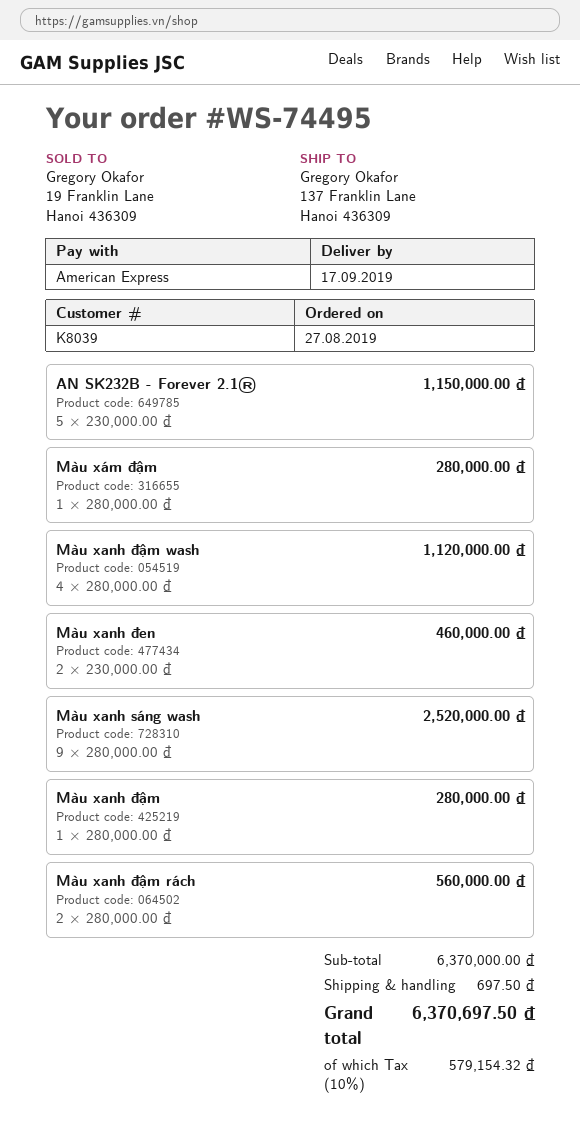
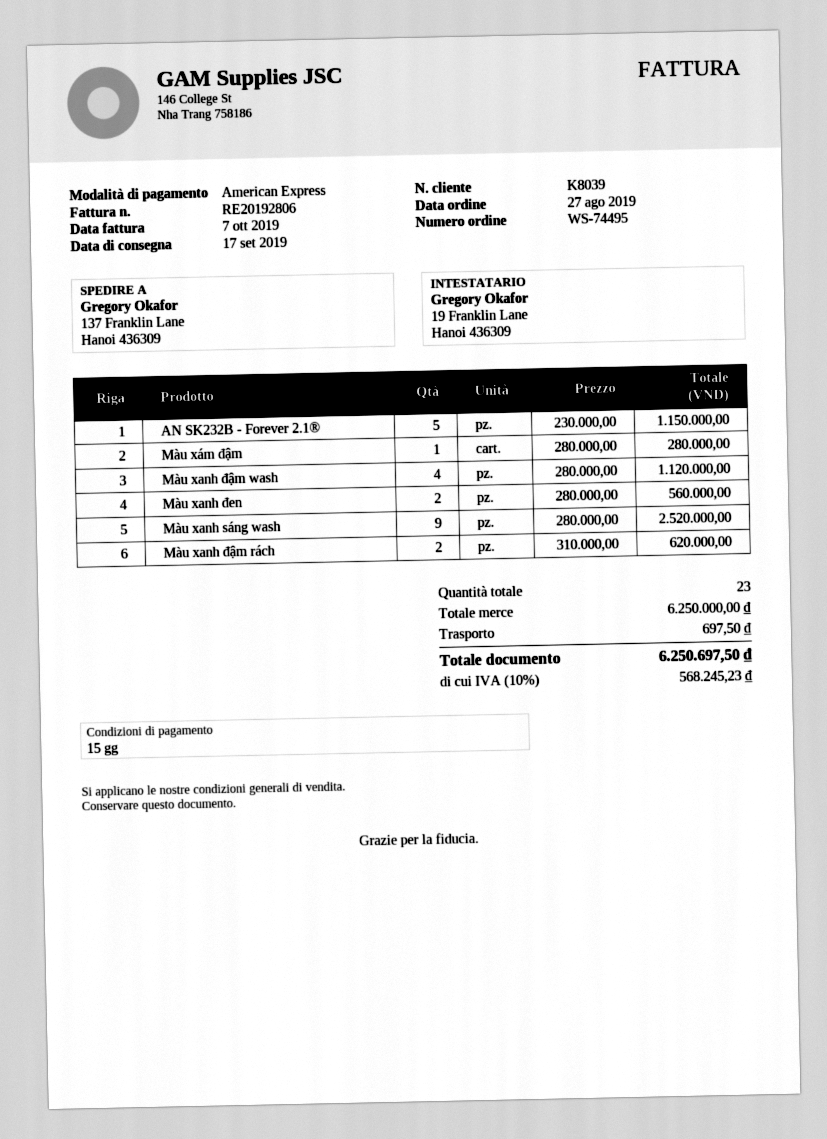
Màu xanh đen: 2 x 230000.00 = 460000.00 -> 2 x 280000.00 = 560000.00
Màu xanh đậm: 1 x 280000.00 = 280000.00 -> none
Màu xanh đậm rách: 2 x 280000.00 = 560000.00 -> 2 x 310000.00 = 620000.00
subtotal: 6370000.00 -> 6250000.00
tax: 10% = 579154.32 -> 10% = 568245.23
total: 6370697.50 -> 6250697.50

